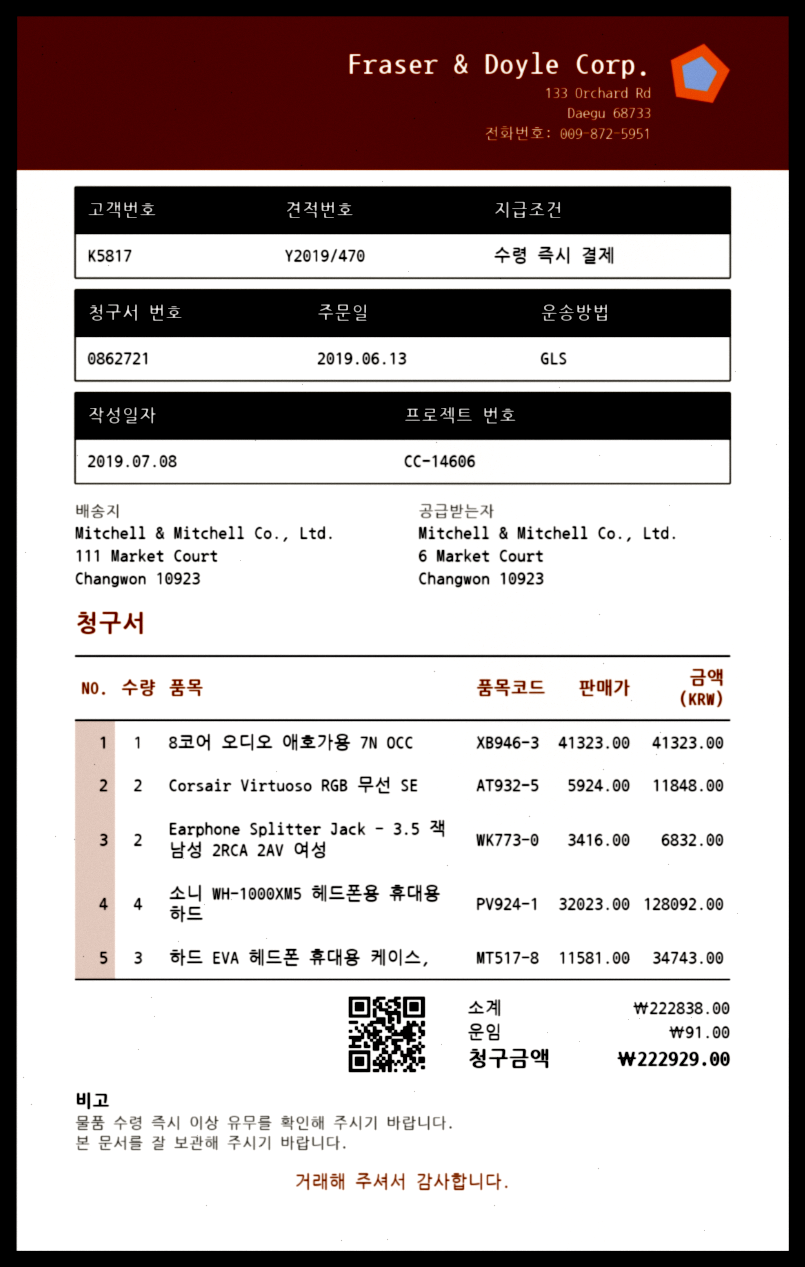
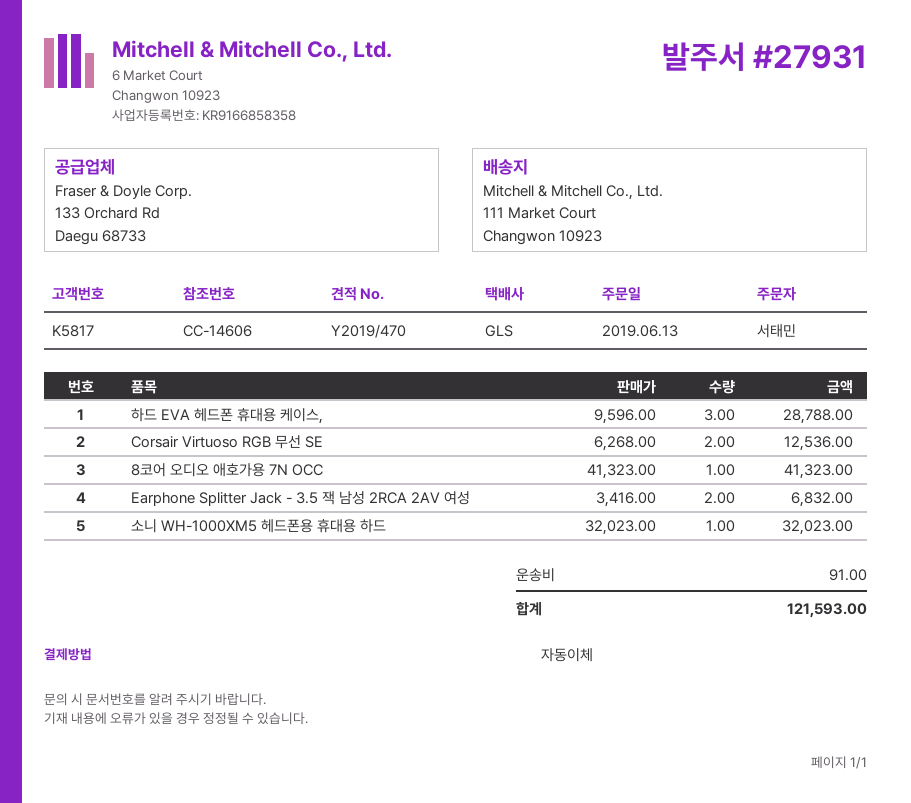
Corsair Virtuoso RGB 무선 SE: 2 x 5924.00 = 11848.00 -> 2 x 6268.00 = 12536.00
소니 WH-1000XM5 헤드폰용 휴대용 하드: 4 x 32023.00 = 128092.00 -> 1 x 32023.00 = 32023.00
하드 EVA 헤드폰 휴대용 케이스,: 3 x 11581.00 = 34743.00 -> 3 x 9596.00 = 28788.00
total: 222929.00 -> 121593.00

